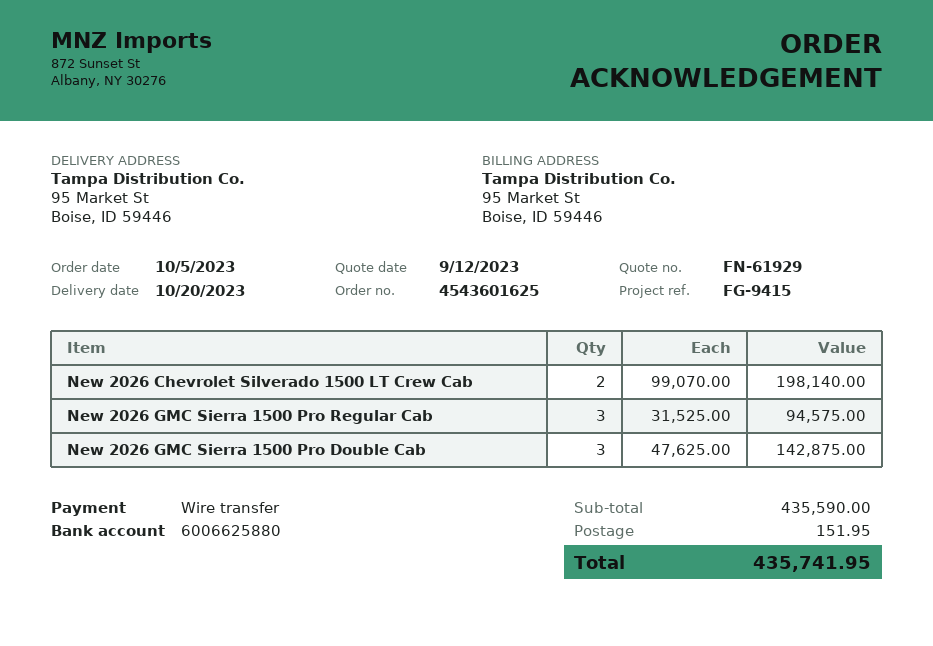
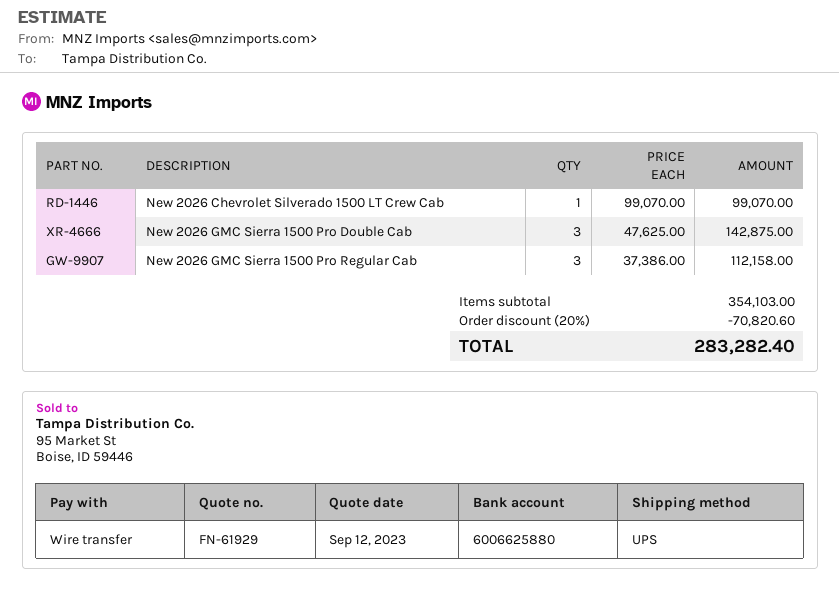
New 2026 Chevrolet Silverado 1500 LT Crew Cab: 2 x 99070.00 = 198140.00 -> 1 x 99070.00 = 99070.00
New 2026 GMC Sierra 1500 Pro Regular Cab: 3 x 31525.00 = 94575.00 -> 3 x 37386.00 = 112158.00
subtotal: 435590.00 -> 354103.00
discount: none -> 20% = 70820.60
shipping: 151.95 -> none
total: 435741.95 -> 283282.40

